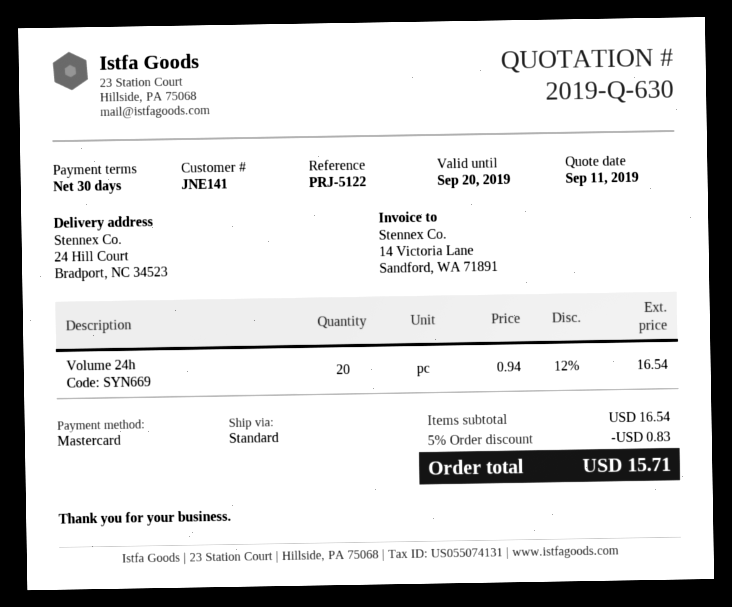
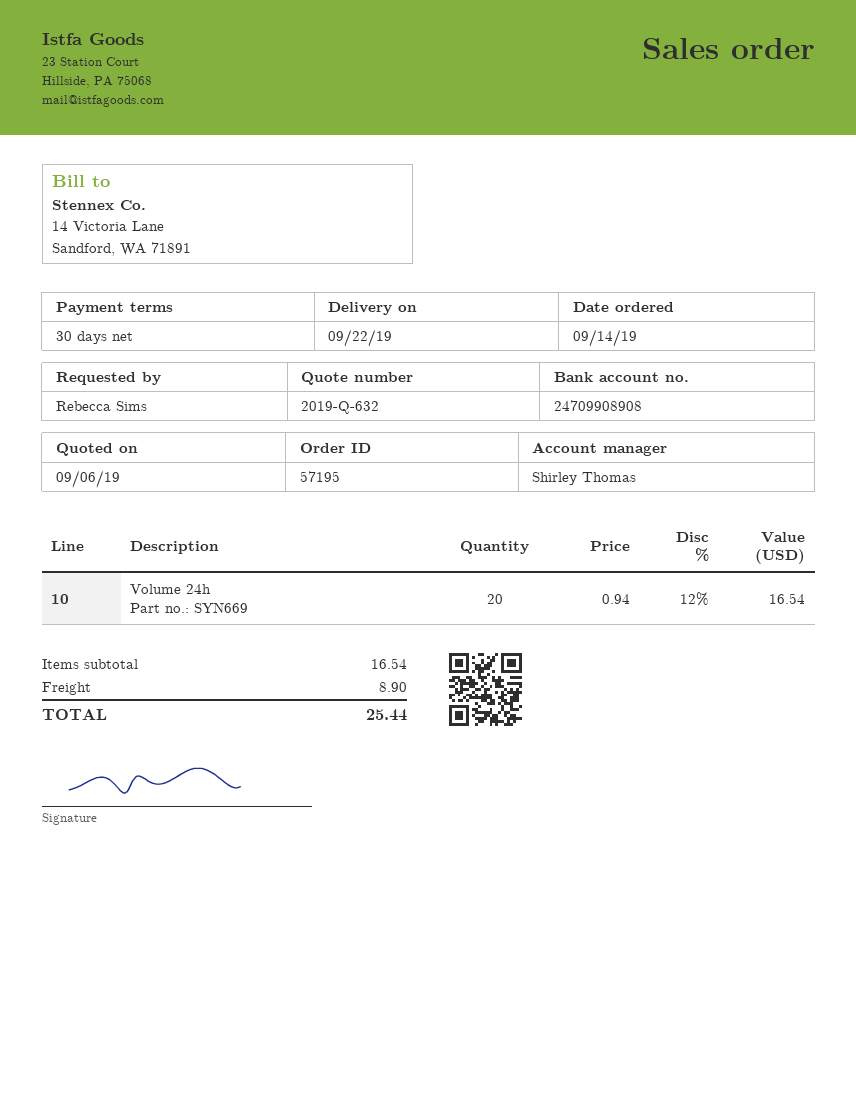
quote number: 2019-Q-630 -> 2019-Q-632
quote date: 2019-09-11 -> 2019-09-06
discount: 5% = 0.83 -> none
shipping: none -> 8.90
total: 15.71 -> 25.44

